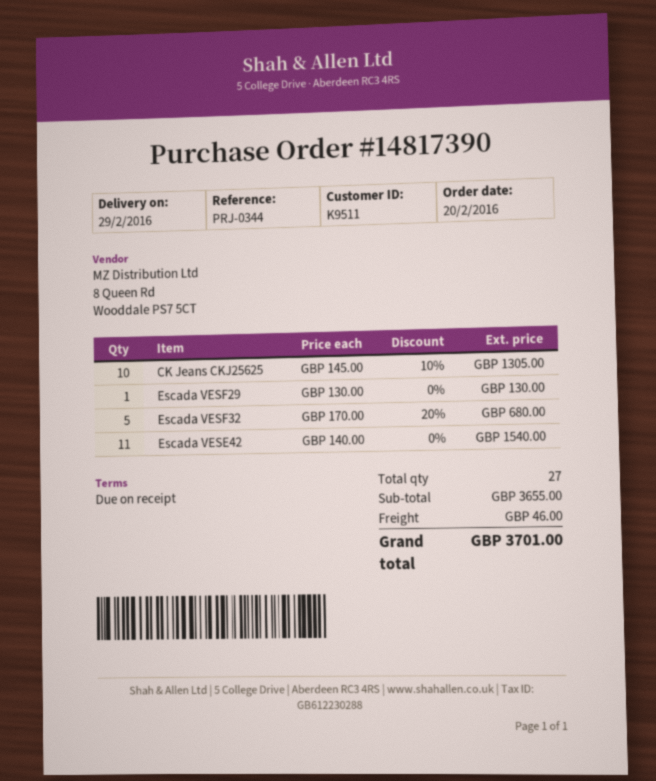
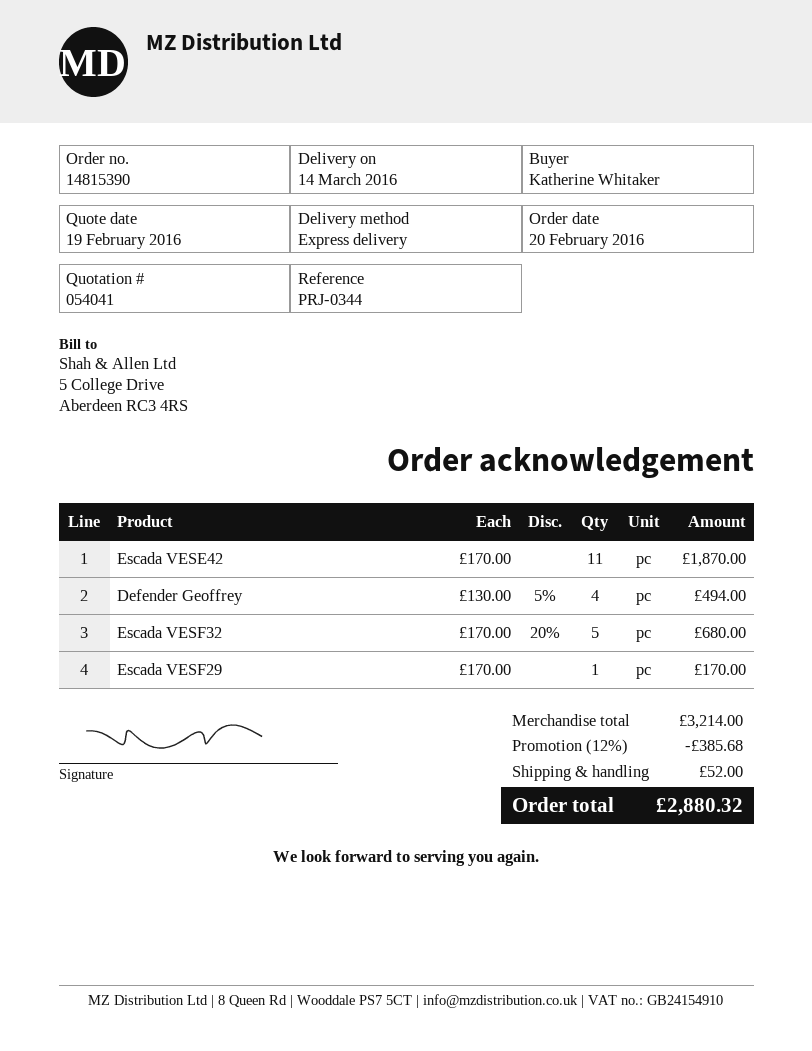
order number: 14817390 -> 14815390
delivery date: 2016-02-29 -> 2016-03-14
CK Jeans CKJ25625: 10 x 145.00 - 10% = 1305.00 -> none
Escada VESF29: 1 x 130.00 = 130.00 -> 1 x 170.00 = 170.00
Escada VESE42: 11 x 140.00 = 1540.00 -> 11 x 170.00 = 1870.00
Defender Geoffrey: none -> 4 x 130.00 - 5% = 494.00
subtotal: 3655.00 -> 3214.00
discount: none -> 12% = 385.68
shipping: 46.00 -> 52.00
total: 3701.00 -> 2880.32

